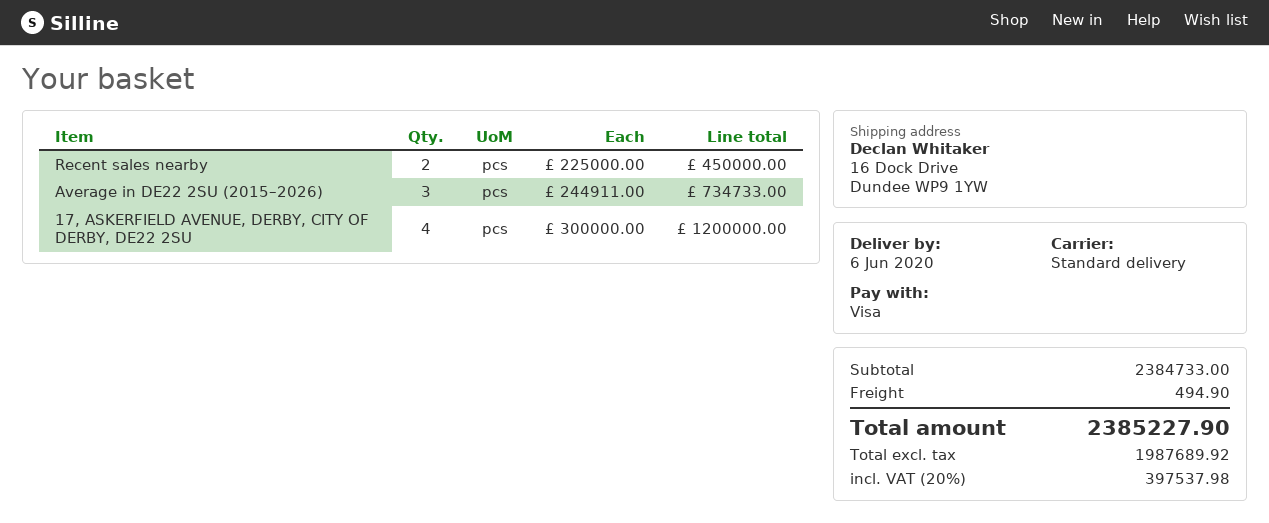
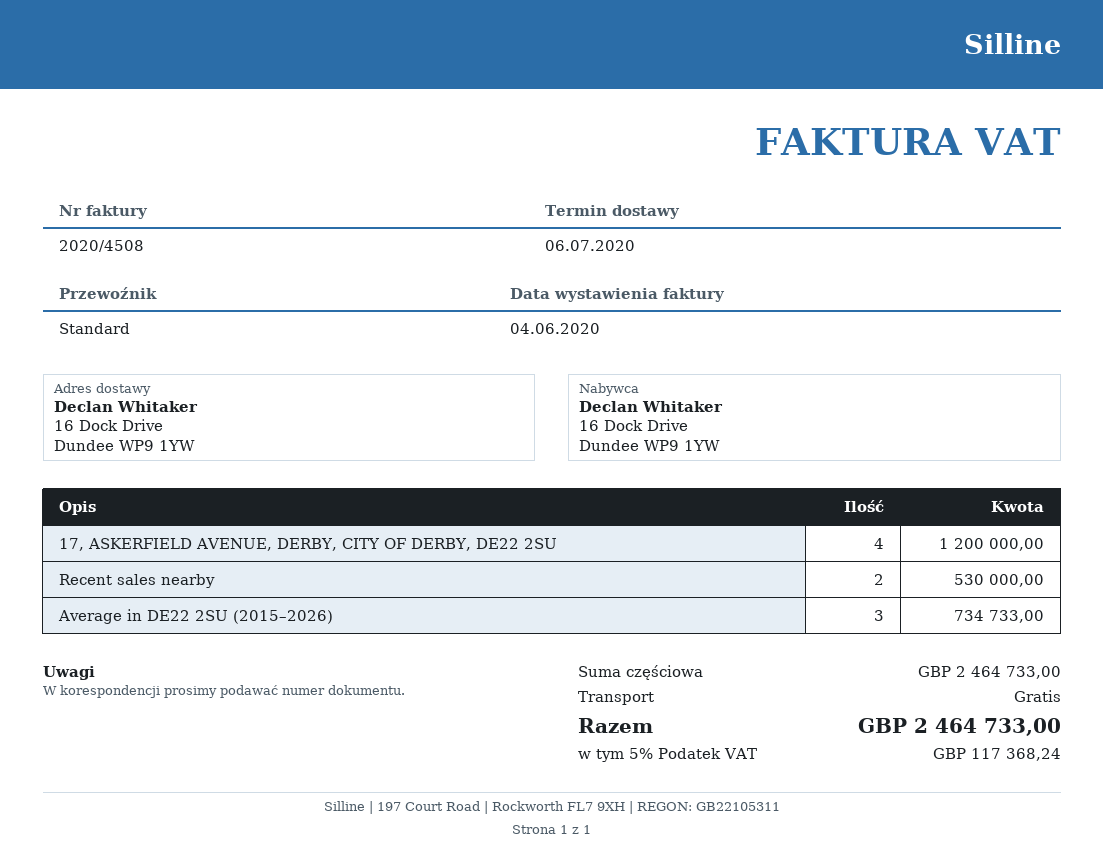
delivery date: 2020-06-06 -> 2020-07-06
Recent sales nearby: 2 for 450000.00 -> 2 for 530000.00
subtotal: 2384733.00 -> 2464733.00
shipping: 494.90 -> 0.00
tax: 20% = 397537.98 -> 5% = 117368.24
total: 2385227.90 -> 2464733.00

